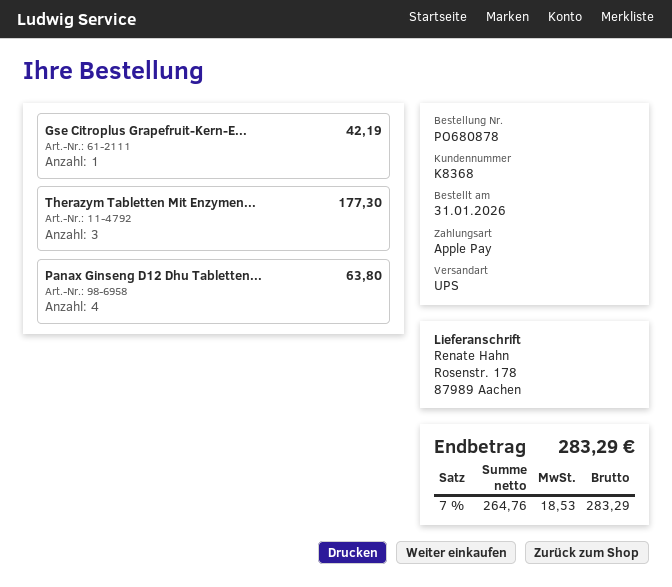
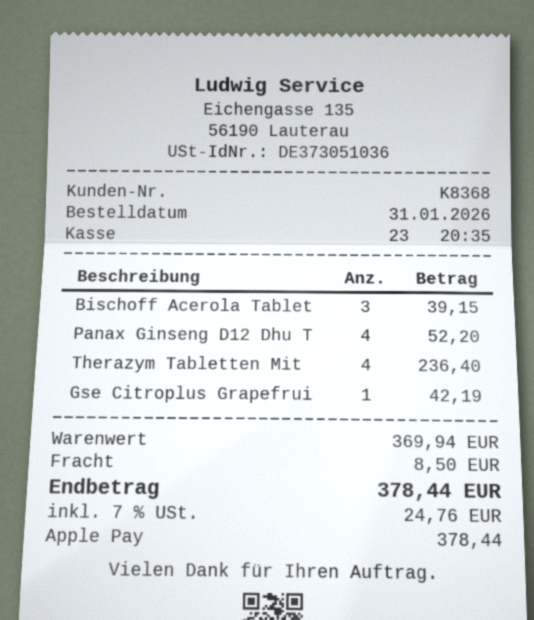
Therazym Tabletten Mit Enzymen...: 3 for 177.30 -> 4 for 236.40
Panax Ginseng D12 Dhu Tabletten...: 4 for 63.80 -> 4 for 52.20
Bischoff Acerola Tablet: none -> 3 for 39.15
shipping: none -> 8.50
tax: 7% = 18.53 -> 7% = 24.76
total: 283.29 -> 378.44

